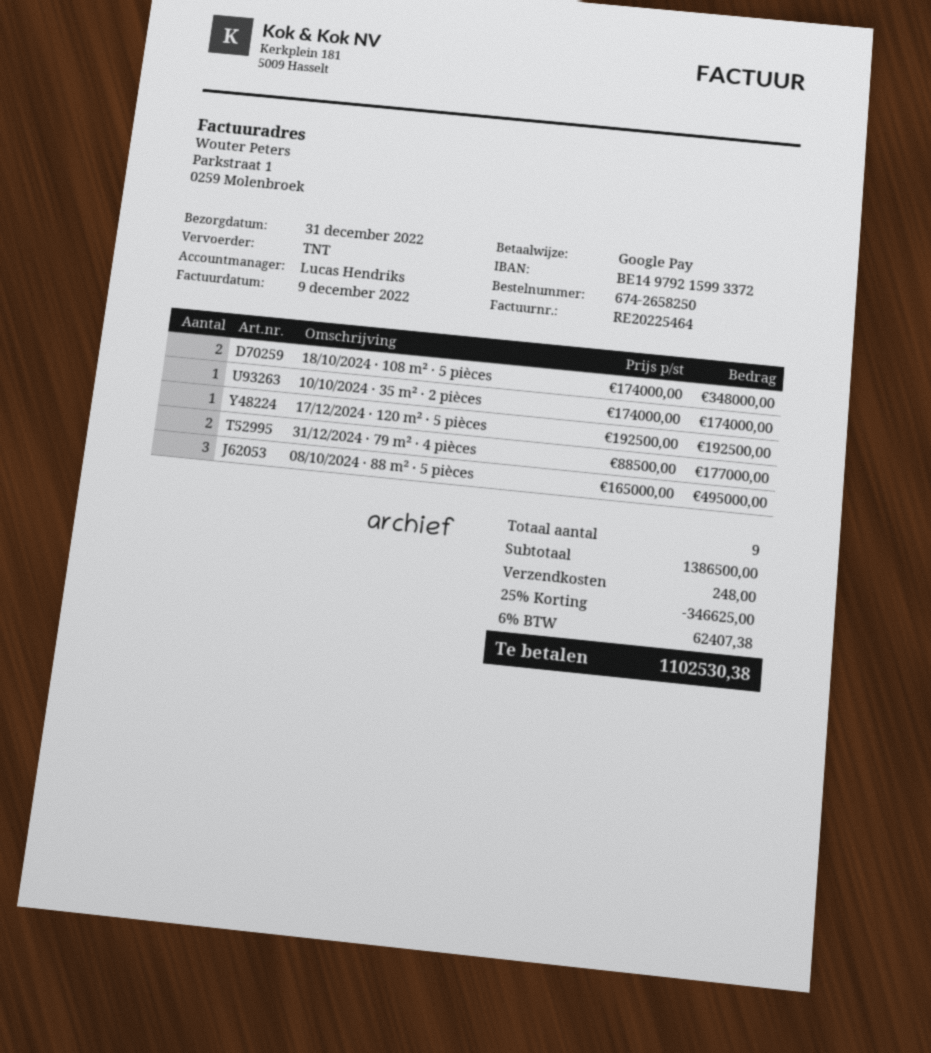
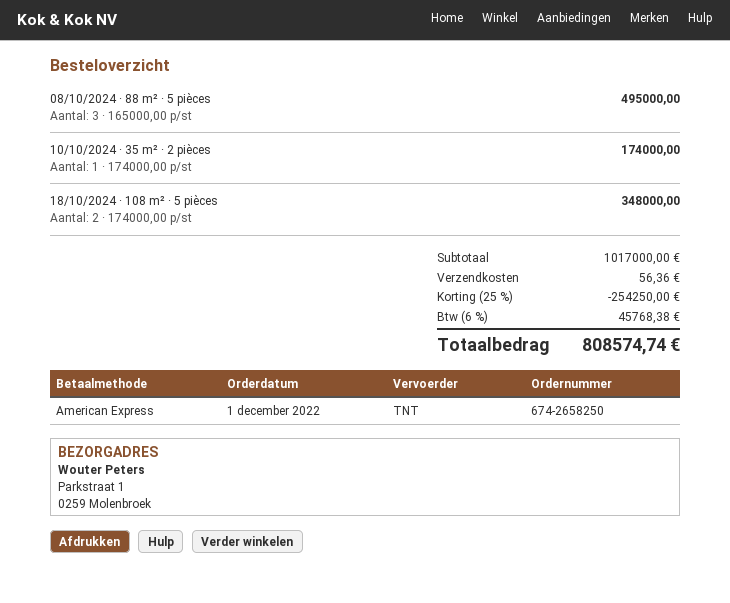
payment method: Google Pay -> American Express
17/12/2024 · 120 m² · 5 pièces: 1 x 192500.00 = 192500.00 -> none
31/12/2024 · 79 m² · 4 pièces: 2 x 88500.00 = 177000.00 -> none
subtotal: 1386500.00 -> 1017000.00
discount: 25% = 346625.00 -> 25% = 254250.00
shipping: 248.00 -> 56.36
tax: 6% = 62407.38 -> 6% = 45768.38
total: 1102530.38 -> 808574.74

